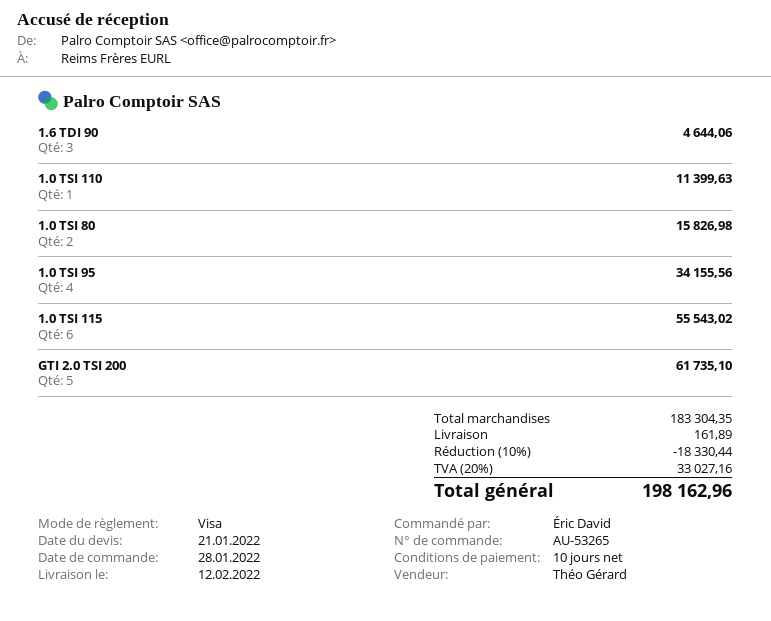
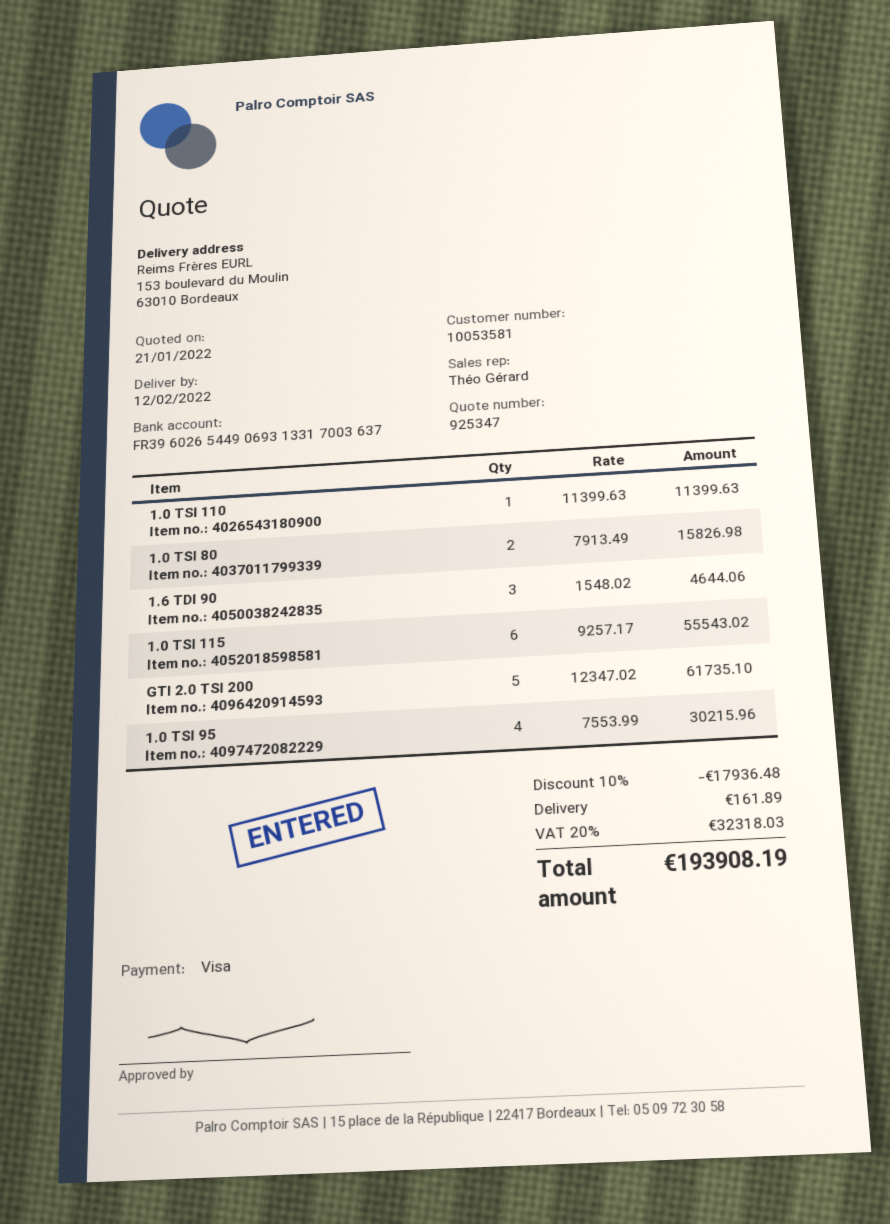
1.0 TSI 95: 4 for 34155.56 -> 4 for 30215.96
discount: 10% = 18330.44 -> 10% = 17936.48
tax: 20% = 33027.16 -> 20% = 32318.03
total: 198162.96 -> 193908.19

